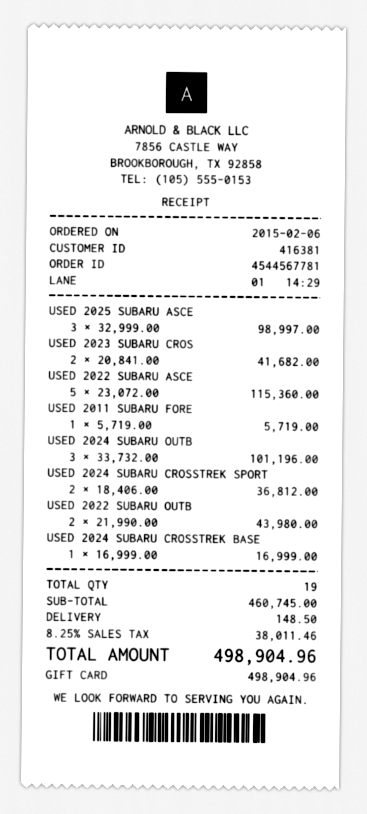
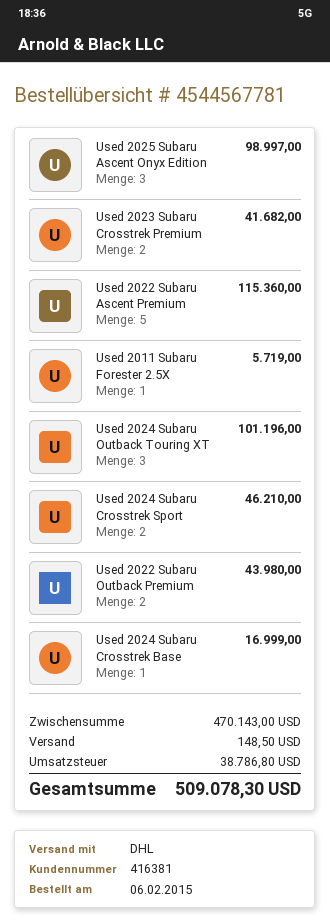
USED 2024 SUBARU CROSSTREK SPORT: 2 for 36812.00 -> 2 for 46210.00
subtotal: 460745.00 -> 470143.00
tax: 38011.46 -> 38786.80
total: 498904.96 -> 509078.30

